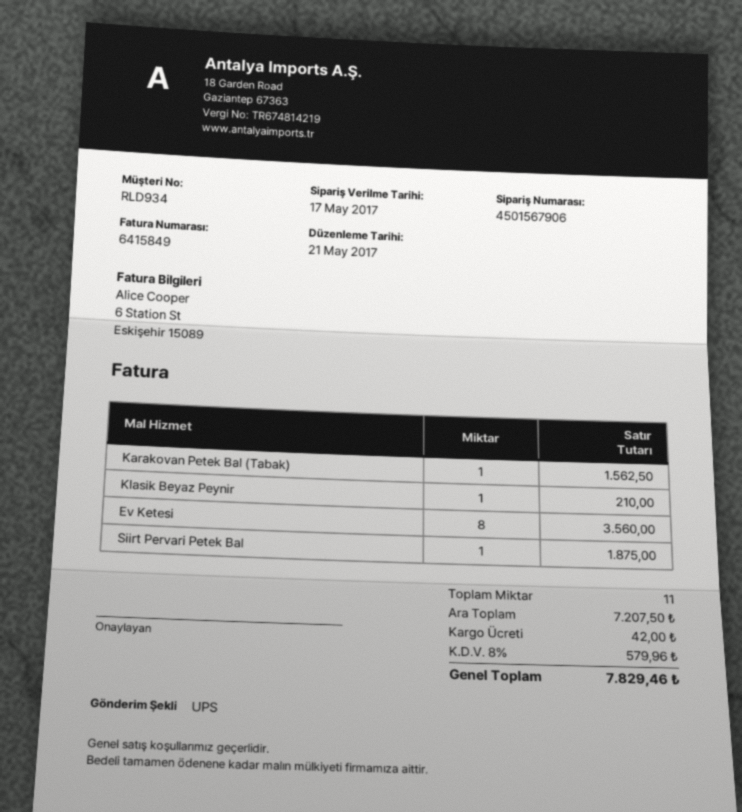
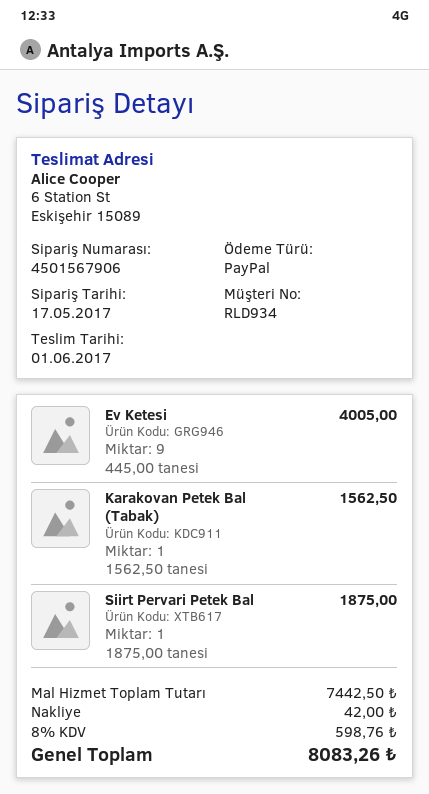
Klasik Beyaz Peynir: 1 for 210.00 -> none
Ev Ketesi: 8 for 3560.00 -> 9 for 4005.00
subtotal: 7207.50 -> 7442.50
tax: 8% = 579.96 -> 8% = 598.76
total: 7829.46 -> 8083.26

